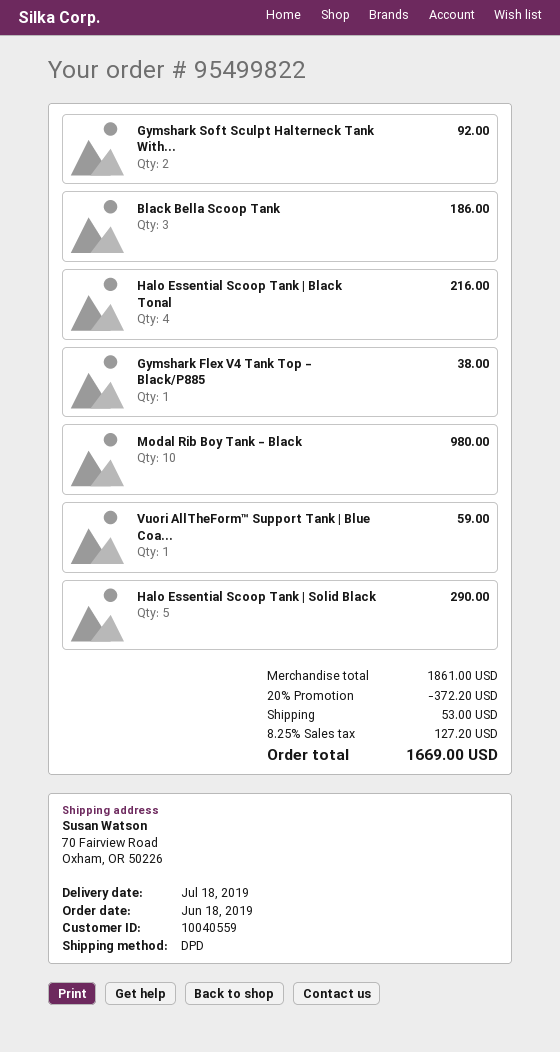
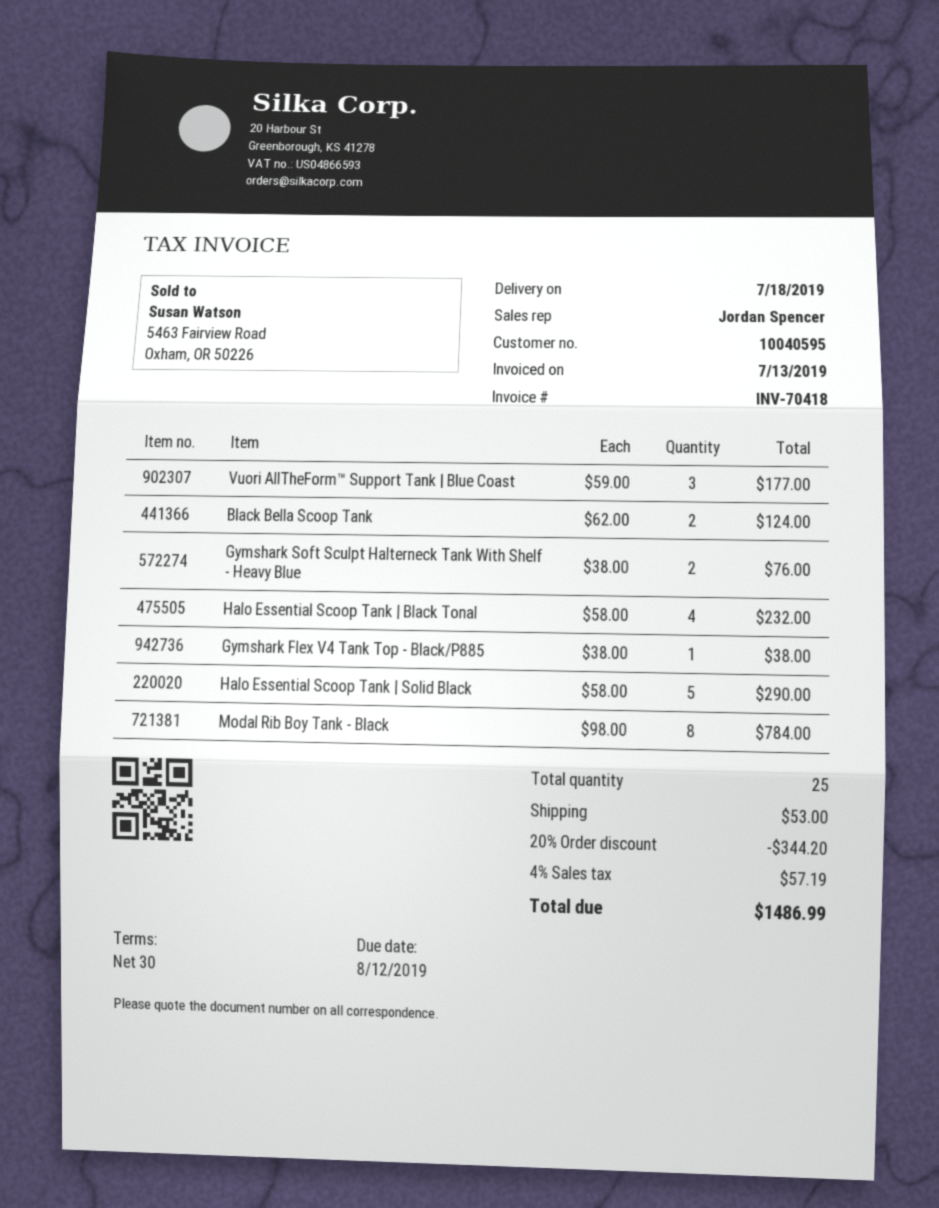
customer number: 10040559 -> 10040595
Gymshark Soft Sculpt Halterneck Tank With...: 2 for 92.00 -> 2 for 76.00
Black Bella Scoop Tank: 3 for 186.00 -> 2 for 124.00
Halo Essential Scoop Tank | Black Tonal: 4 for 216.00 -> 4 for 232.00
Modal Rib Boy Tank - Black: 10 for 980.00 -> 8 for 784.00
Vuori AllTheForm™ Support Tank | Blue Coa...: 1 for 59.00 -> 3 for 177.00
discount: 20% = 372.20 -> 20% = 344.20
tax: 8.25% = 127.20 -> 4% = 57.19
total: 1669.00 -> 1486.99

